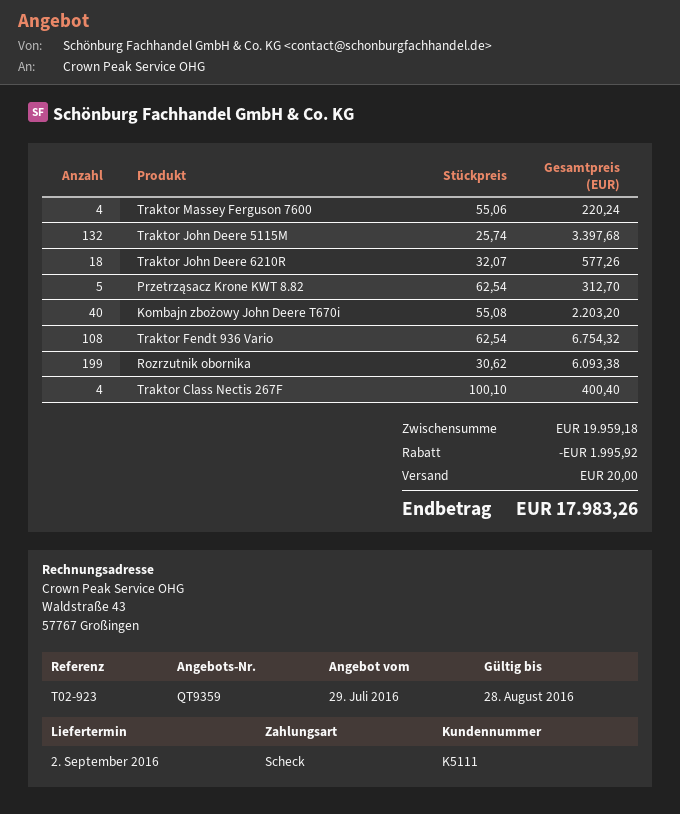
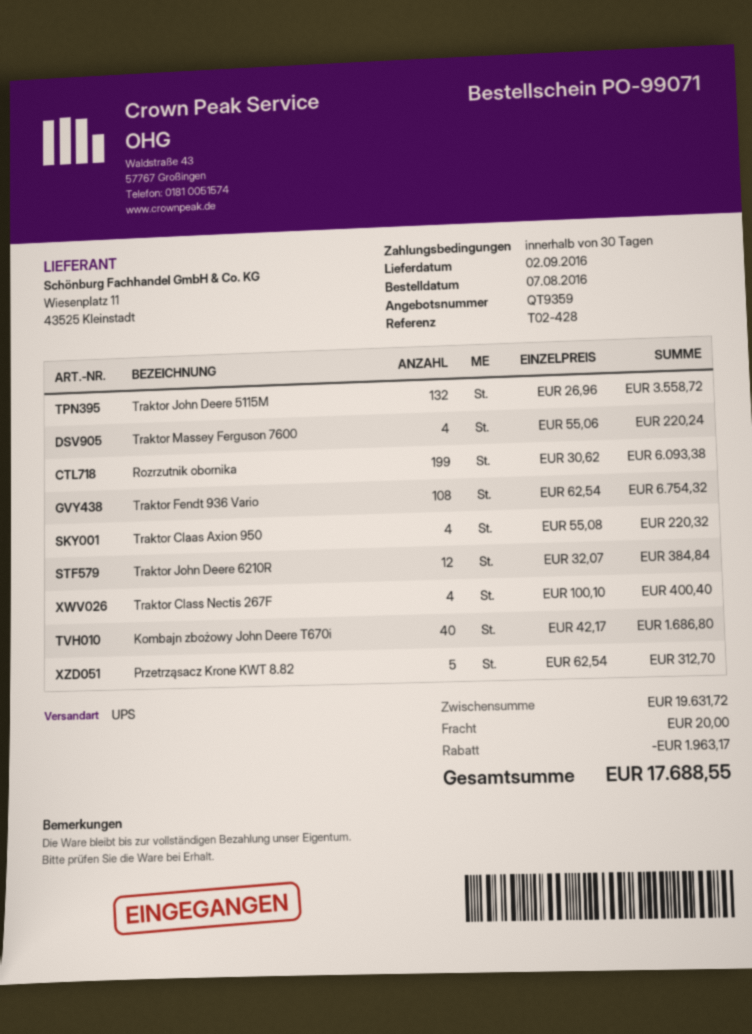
reference: T02-923 -> T02-428
Traktor John Deere 5115M: 132 x 25.74 = 3397.68 -> 132 x 26.96 = 3558.72
Traktor John Deere 6210R: 18 x 32.07 = 577.26 -> 12 x 32.07 = 384.84
Kombajn zbożowy John Deere T670i: 40 x 55.08 = 2203.20 -> 40 x 42.17 = 1686.80
Traktor Claas Axion 950: none -> 4 x 55.08 = 220.32
subtotal: 19959.18 -> 19631.72
discount: 1995.92 -> 1963.17
total: 17983.26 -> 17688.55

